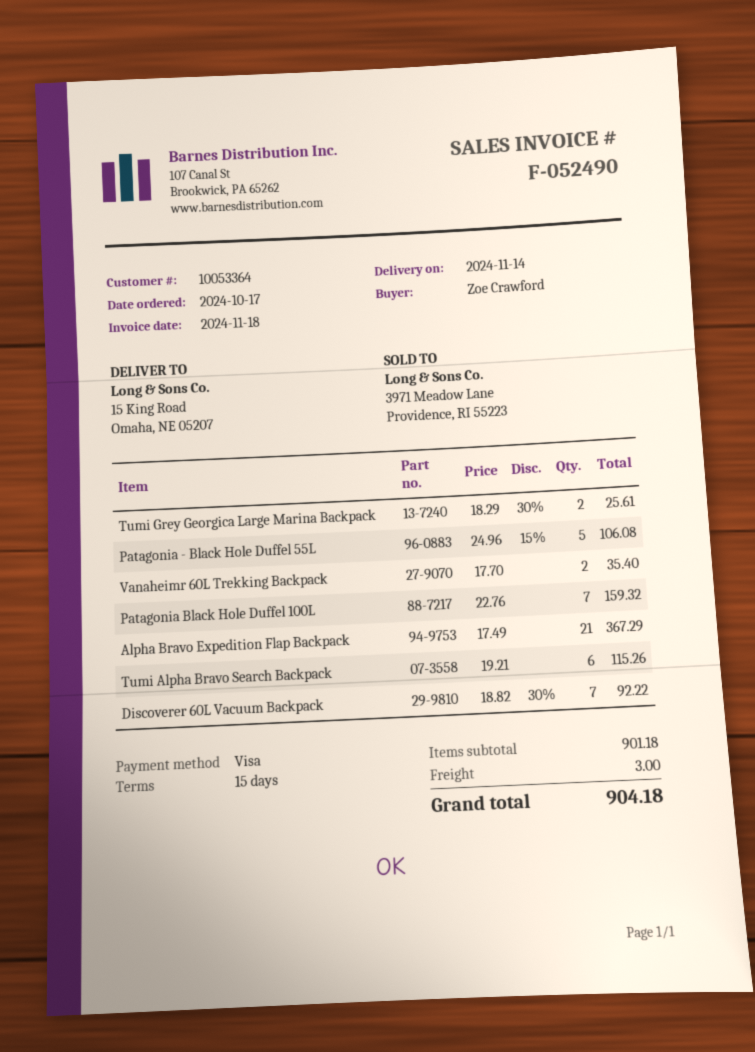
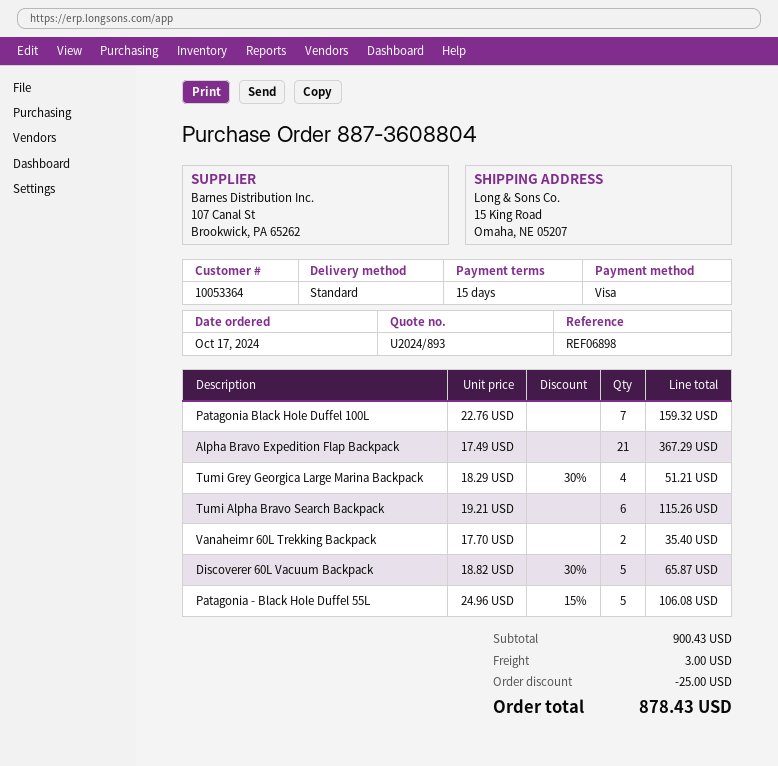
Tumi Grey Georgica Large Marina Backpack: 2 x 18.29 - 30% = 25.61 -> 4 x 18.29 - 30% = 51.21
Discoverer 60L Vacuum Backpack: 7 x 18.82 - 30% = 92.22 -> 5 x 18.82 - 30% = 65.87
subtotal: 901.18 -> 900.43
discount: none -> 25.00
total: 904.18 -> 878.43

